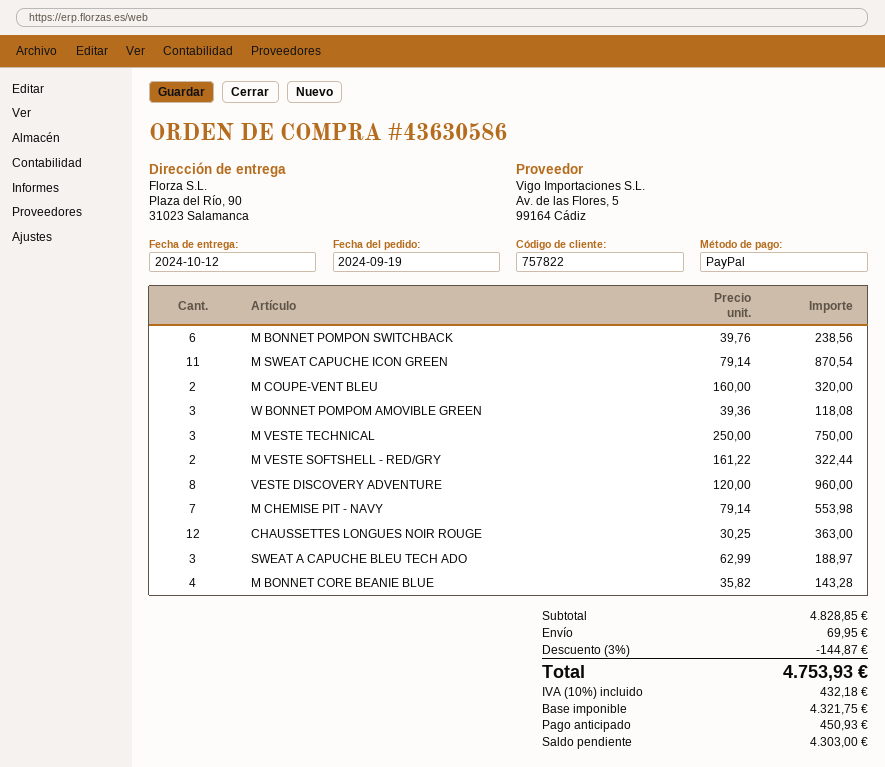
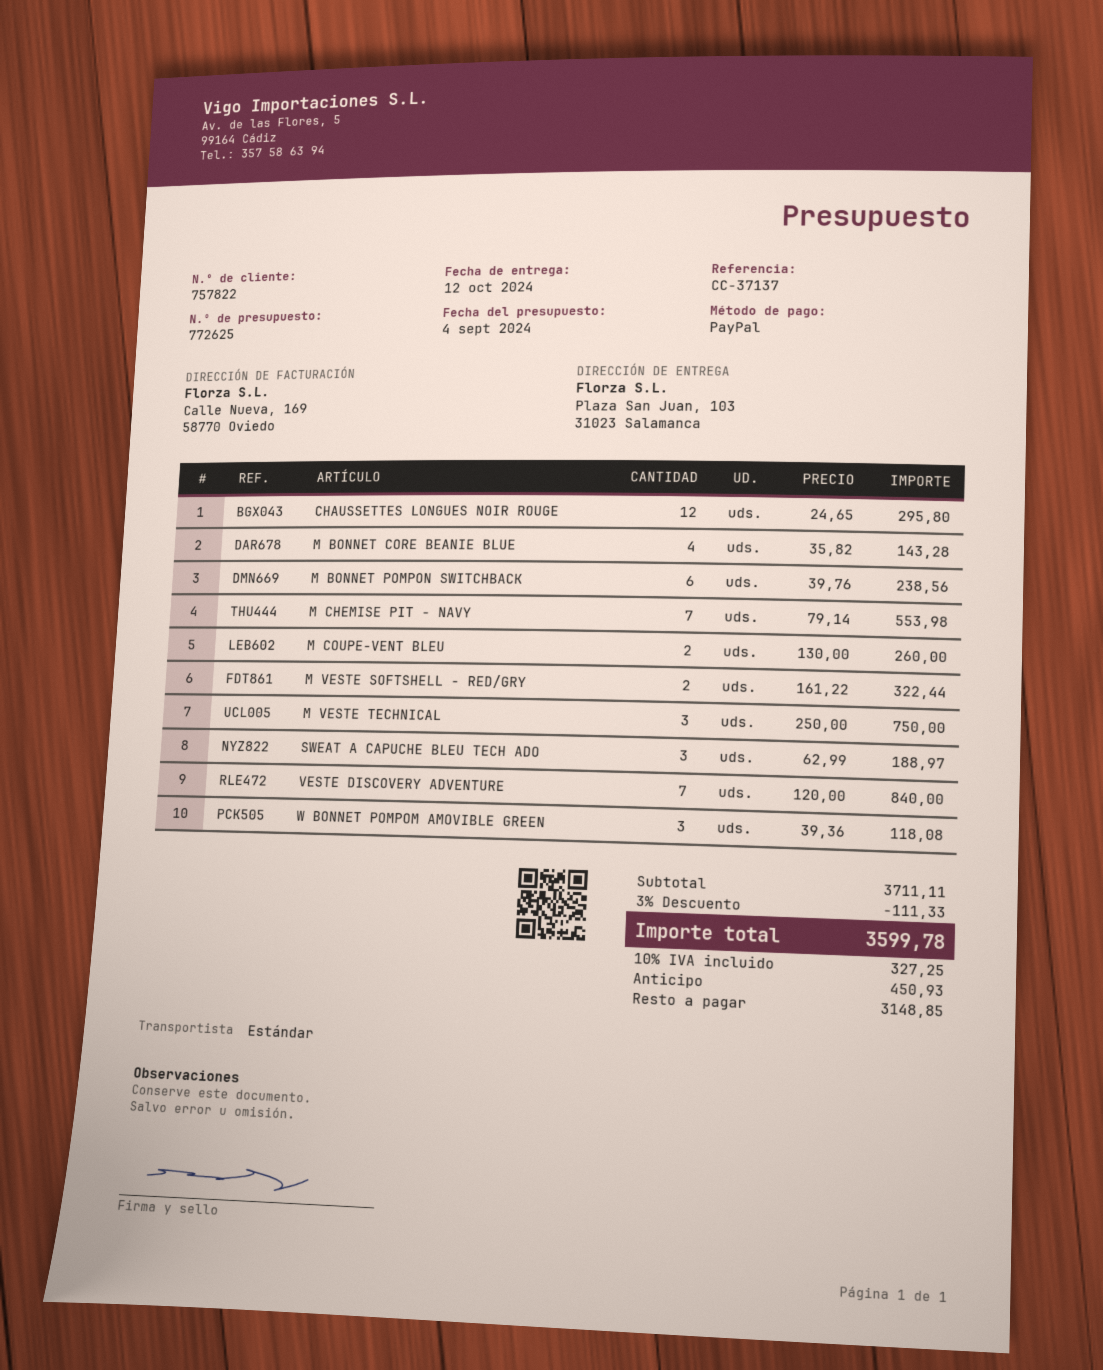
ship to: Plaza del Río, 90, 31023 Salamanca -> Plaza San Juan, 103, 31023 Salamanca
M SWEAT CAPUCHE ICON GREEN: 11 x 79.14 = 870.54 -> none
M COUPE-VENT BLEU: 2 x 160.00 = 320.00 -> 2 x 130.00 = 260.00
VESTE DISCOVERY ADVENTURE: 8 x 120.00 = 960.00 -> 7 x 120.00 = 840.00
CHAUSSETTES LONGUES NOIR ROUGE: 12 x 30.25 = 363.00 -> 12 x 24.65 = 295.80
subtotal: 4828.85 -> 3711.11
discount: 3% = 144.87 -> 3% = 111.33
shipping: 69.95 -> none
tax: 10% = 432.18 -> 10% = 327.25
total: 4753.93 -> 3599.78
balance: 4303.00 -> 3148.85

